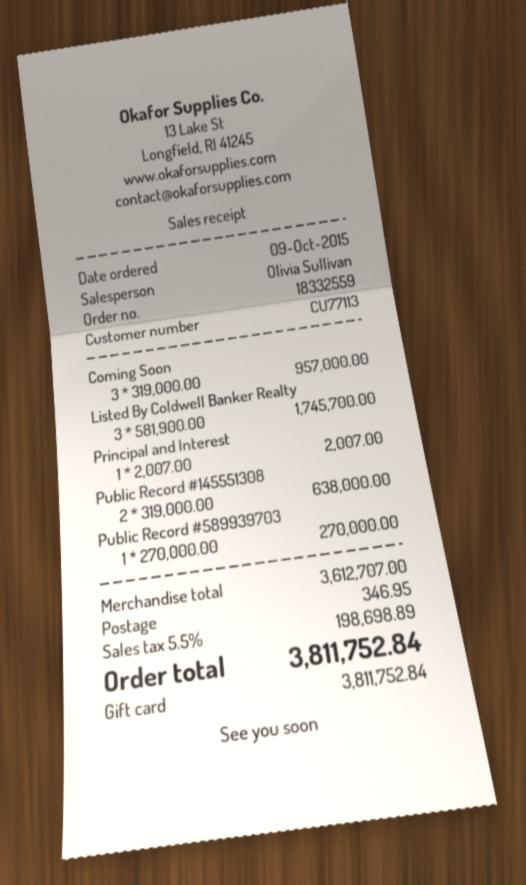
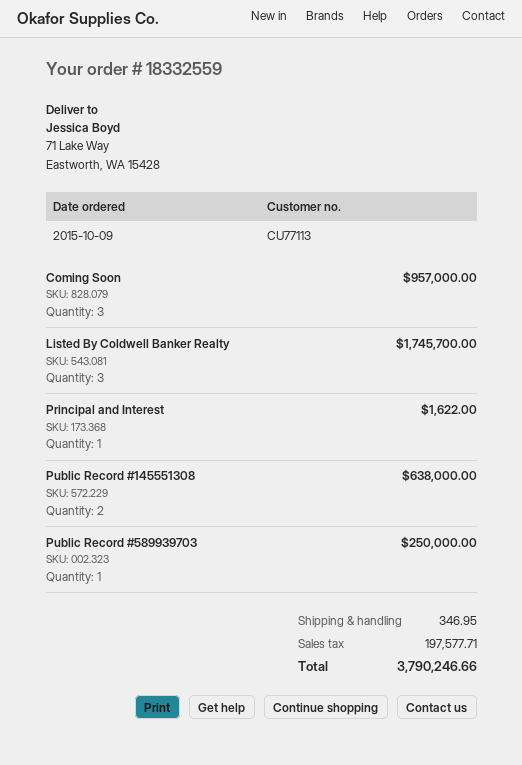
Principal and Interest: 1 for 2007.00 -> 1 for 1622.00
Public Record #589939703: 1 for 270000.00 -> 1 for 250000.00
tax: 198698.89 -> 197577.71
total: 3811752.84 -> 3790246.66

